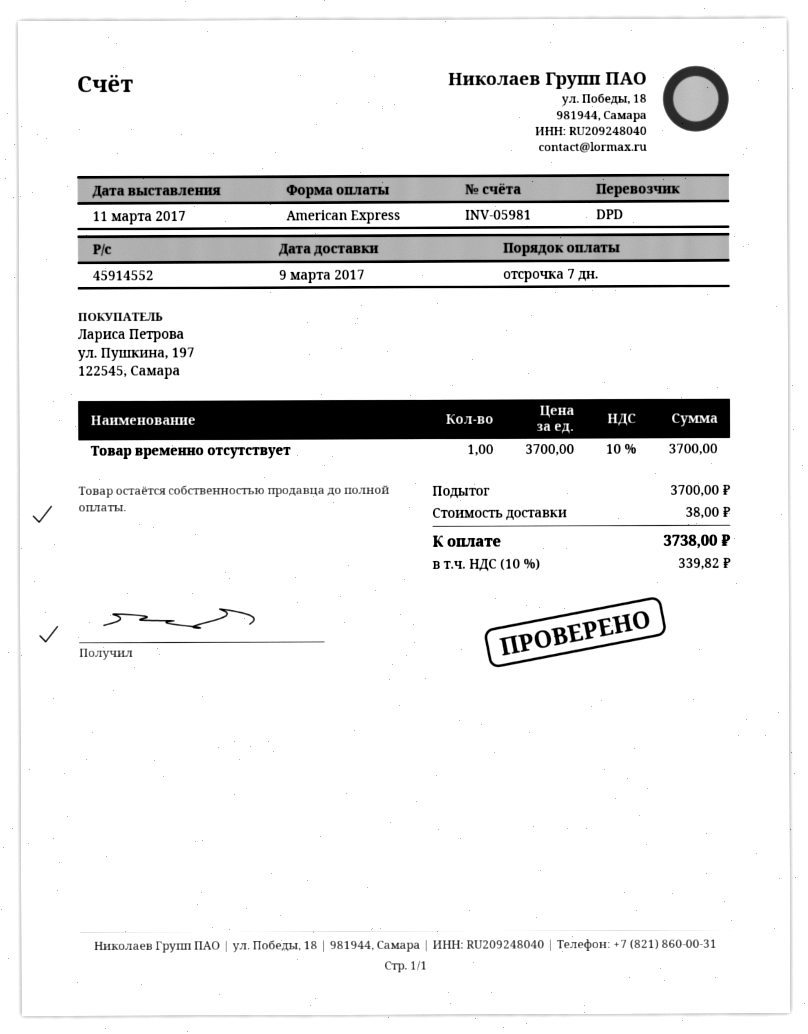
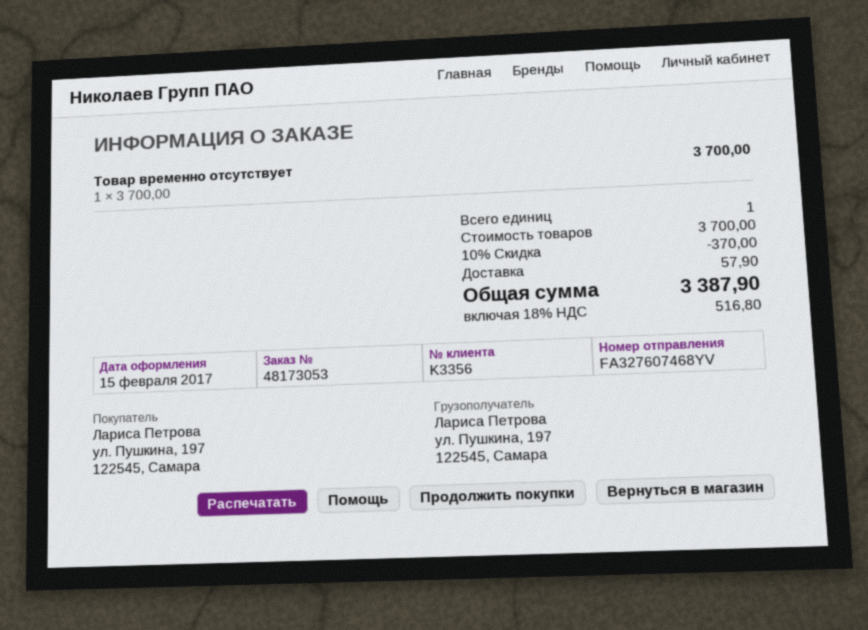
discount: none -> 10% = 370.00
shipping: 38.00 -> 57.90
tax: 10% = 339.82 -> 18% = 516.80
total: 3738.00 -> 3387.90

